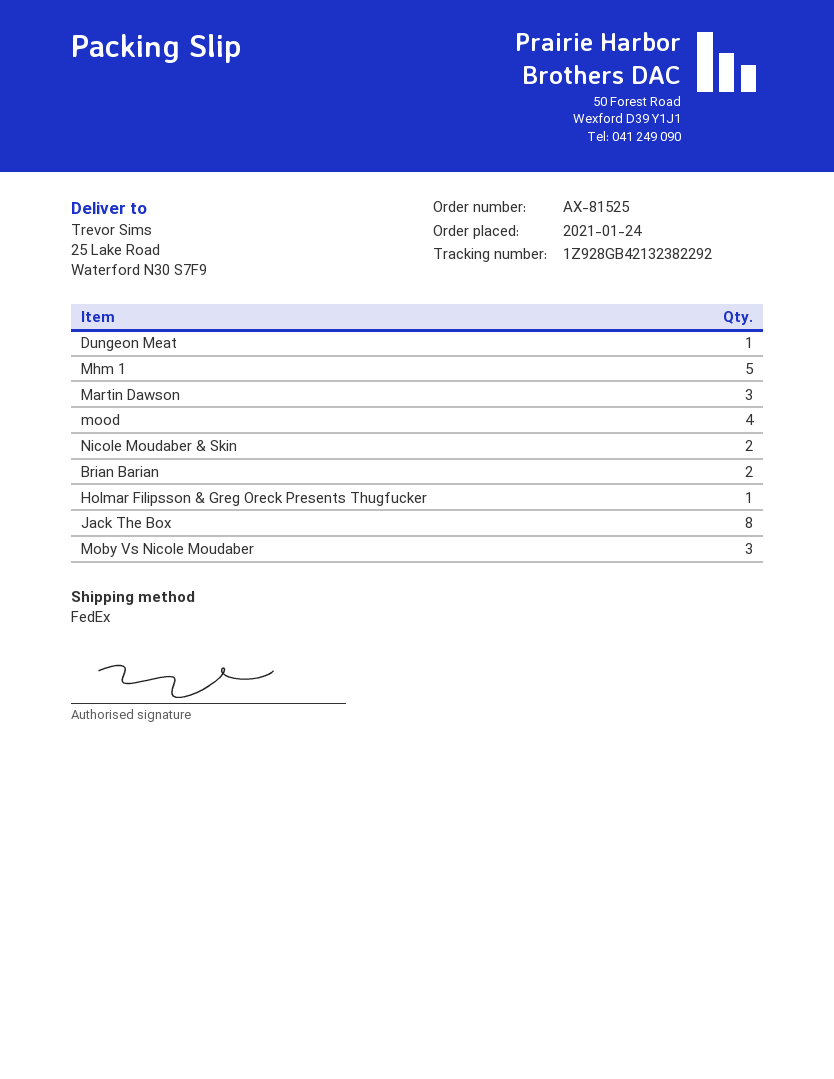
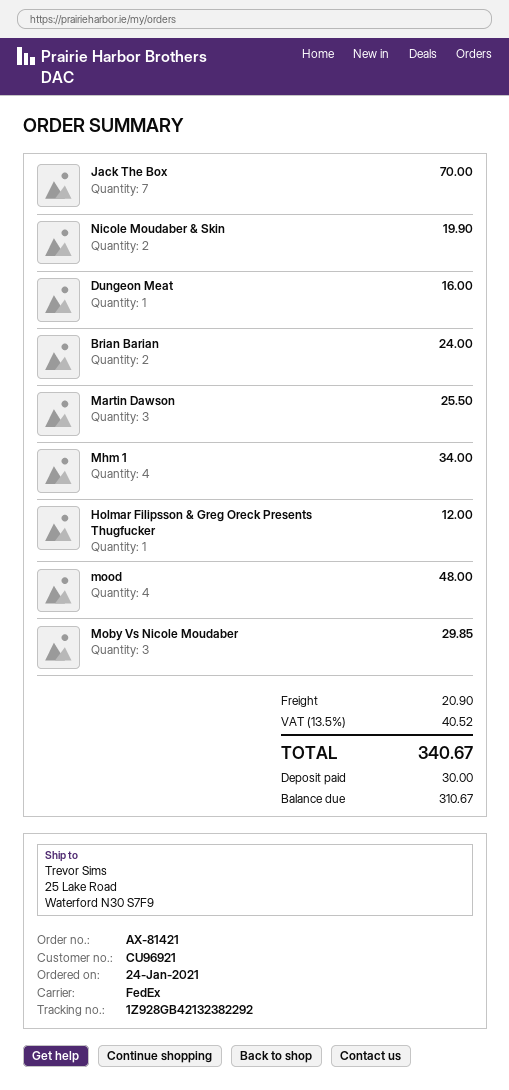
order number: AX-81525 -> AX-81421
Mhm 1: 5 -> 4
Jack The Box: 8 -> 7

